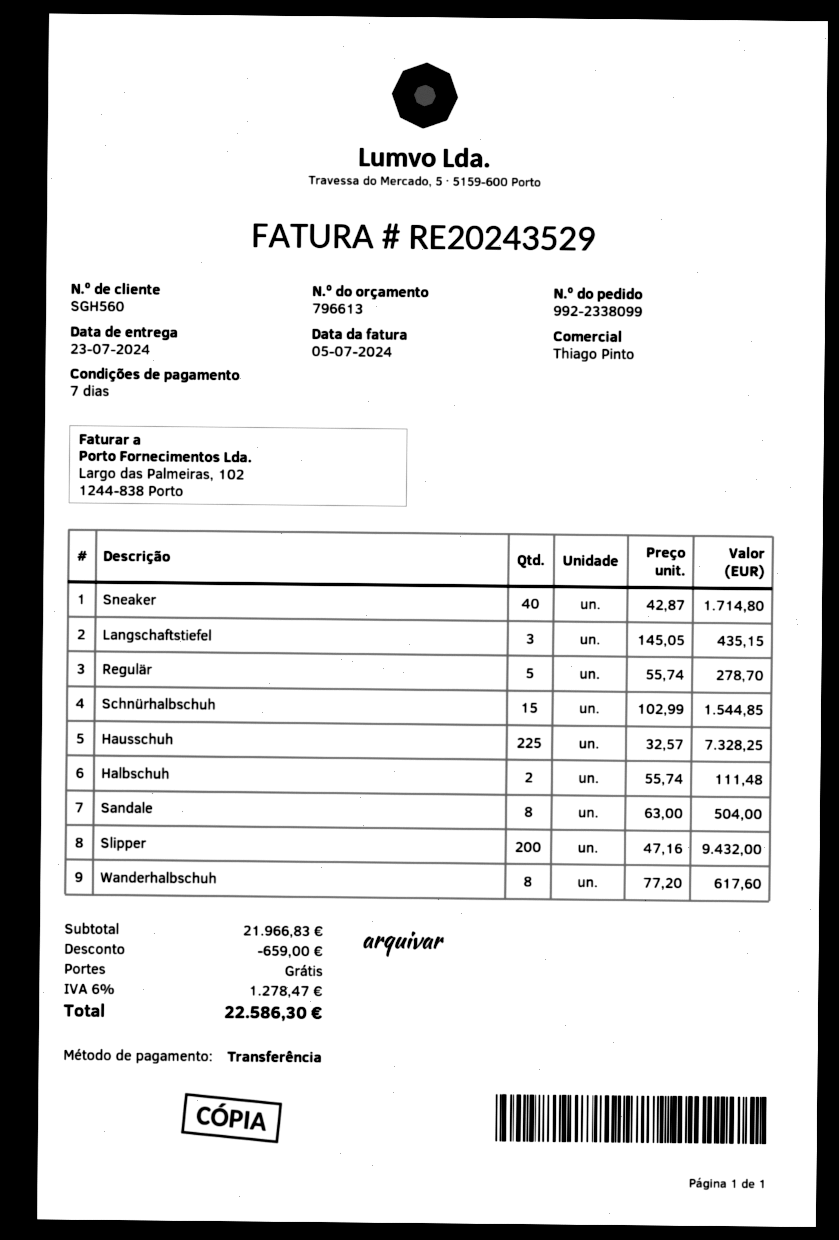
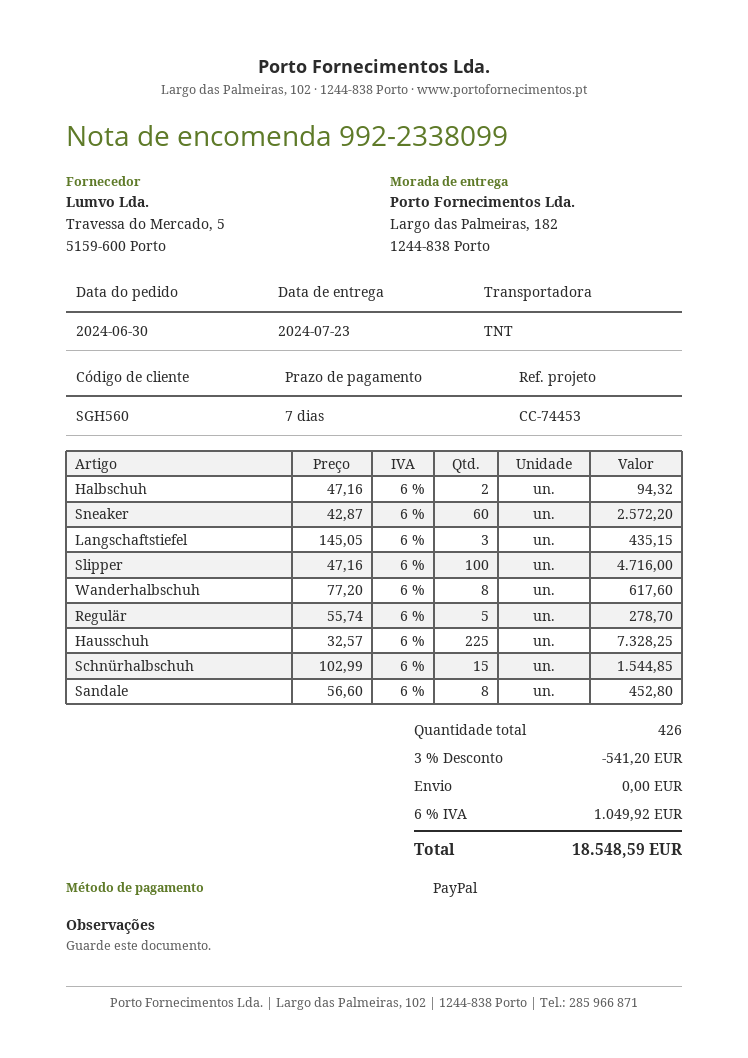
payment method: bank transfer -> PayPal
Sneaker: 40 x 42.87 = 1714.80 -> 60 x 42.87 = 2572.20
Halbschuh: 2 x 55.74 = 111.48 -> 2 x 47.16 = 94.32
Sandale: 8 x 63.00 = 504.00 -> 8 x 56.60 = 452.80
Slipper: 200 x 47.16 = 9432.00 -> 100 x 47.16 = 4716.00
discount: 659.00 -> 541.20
tax: 6% = 1278.47 -> 6% = 1049.92
total: 22586.30 -> 18548.59

